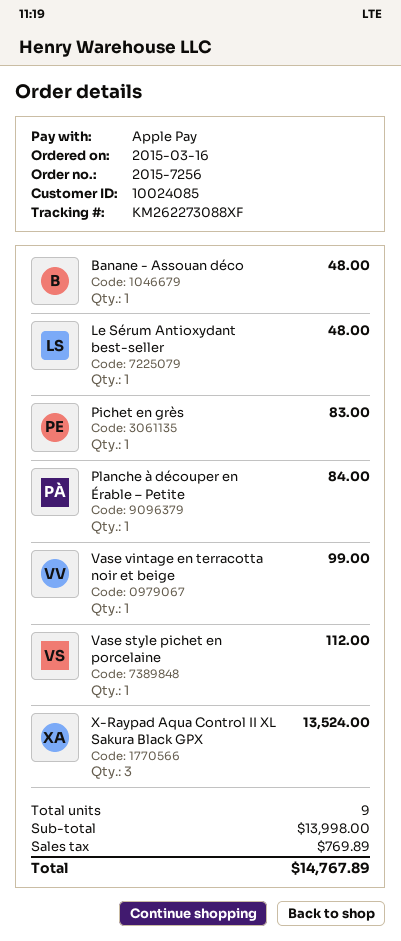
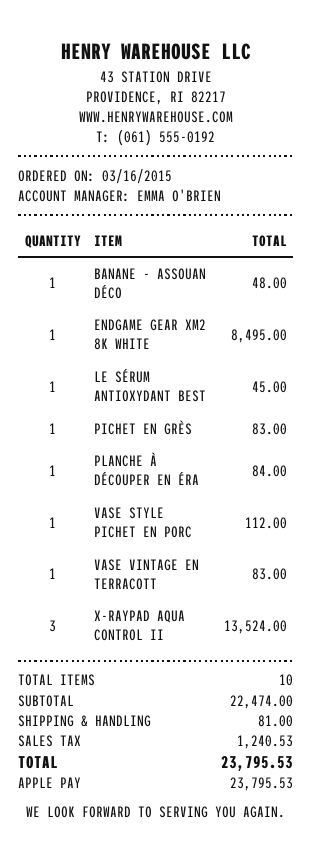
Le Sérum Antioxydant best-seller: 1 for 48.00 -> 1 for 45.00
Vase vintage en terracotta noir et beige: 1 for 99.00 -> 1 for 83.00
ENDGAME GEAR XM2 8K WHITE: none -> 1 for 8495.00
total quantity: 9 -> 10
subtotal: 13998.00 -> 22474.00
shipping: none -> 81.00
tax: 769.89 -> 1240.53
total: 14767.89 -> 23795.53

